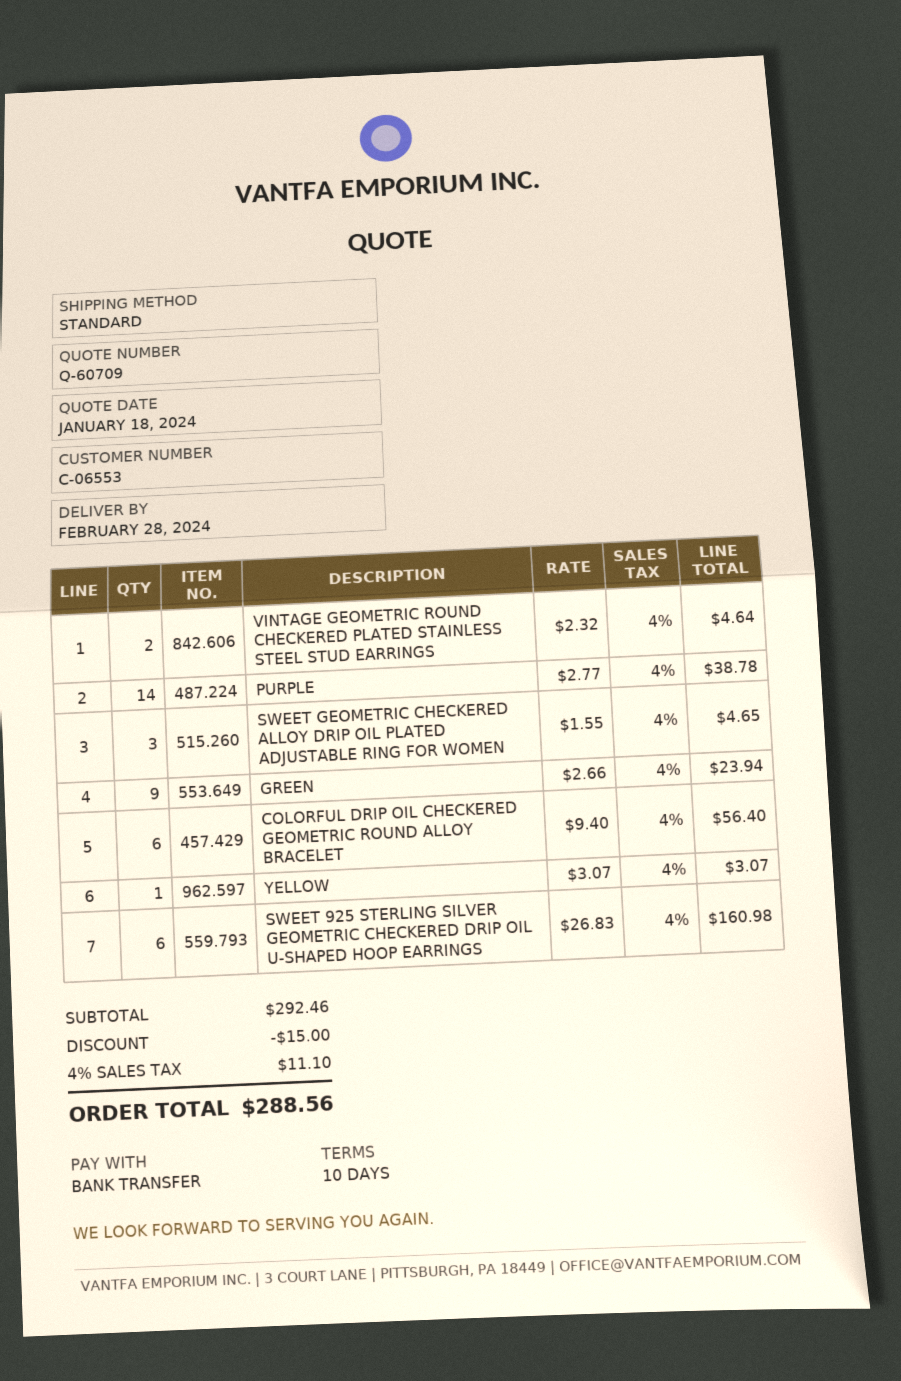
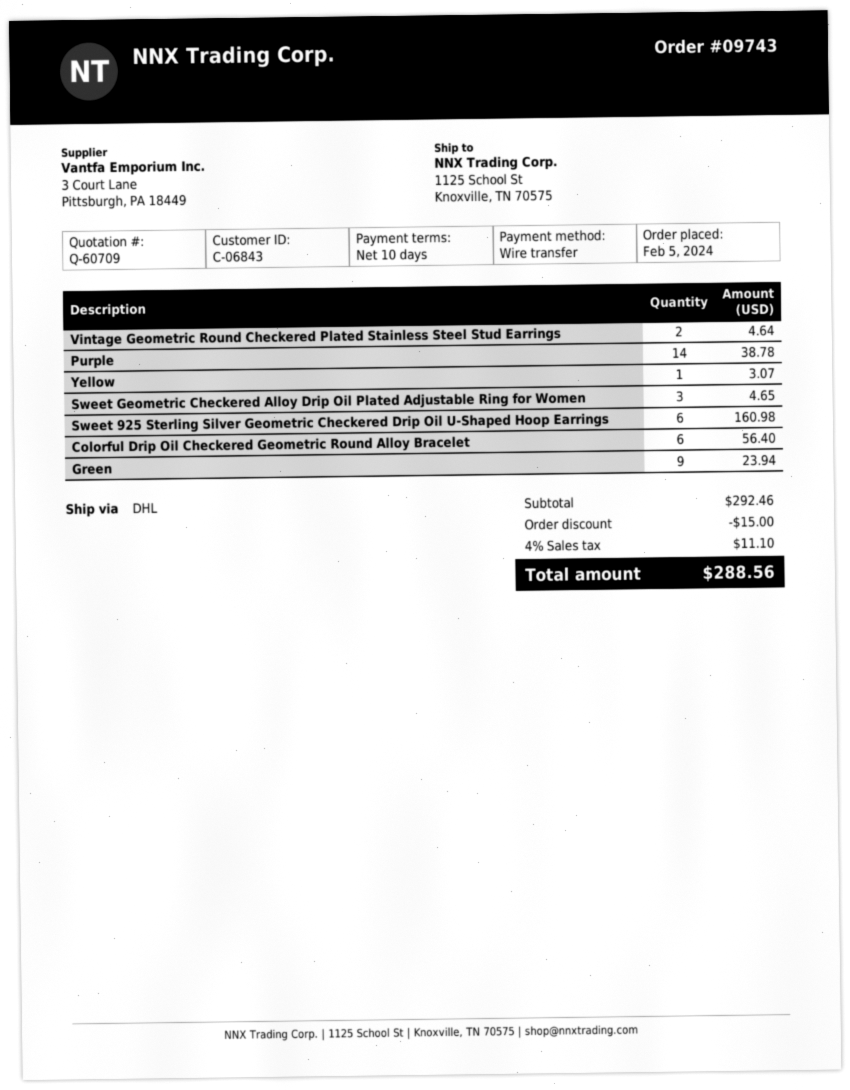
customer number: C-06553 -> C-06843
shipping method: standard -> DHL

